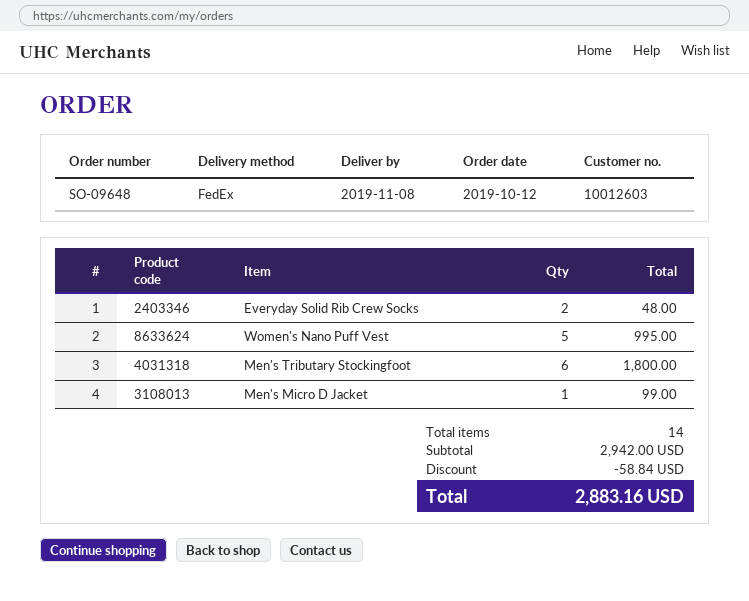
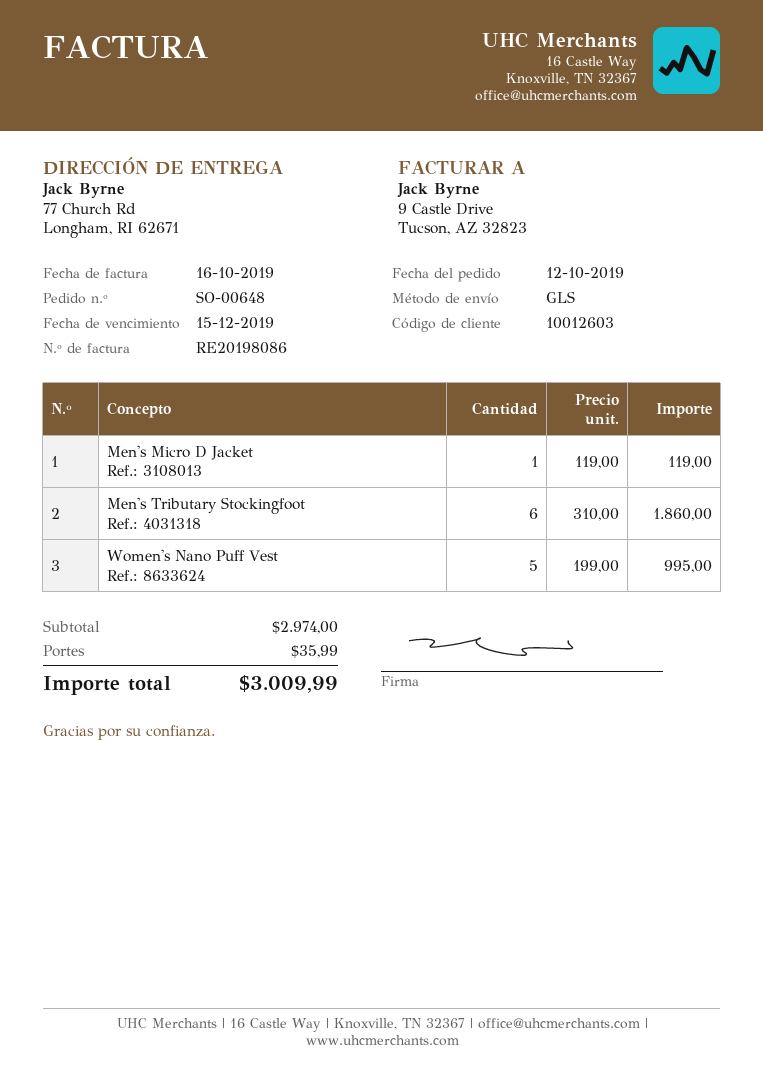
order number: SO-09648 -> SO-00648
shipping method: FedEx -> GLS
Everyday Solid Rib Crew Socks: 2 for 48.00 -> none
Men's Tributary Stockingfoot: 6 for 1800.00 -> 6 for 1860.00
Men's Micro D Jacket: 1 for 99.00 -> 1 for 119.00
subtotal: 2942.00 -> 2974.00
discount: 58.84 -> none
shipping: none -> 35.99
total: 2883.16 -> 3009.99

